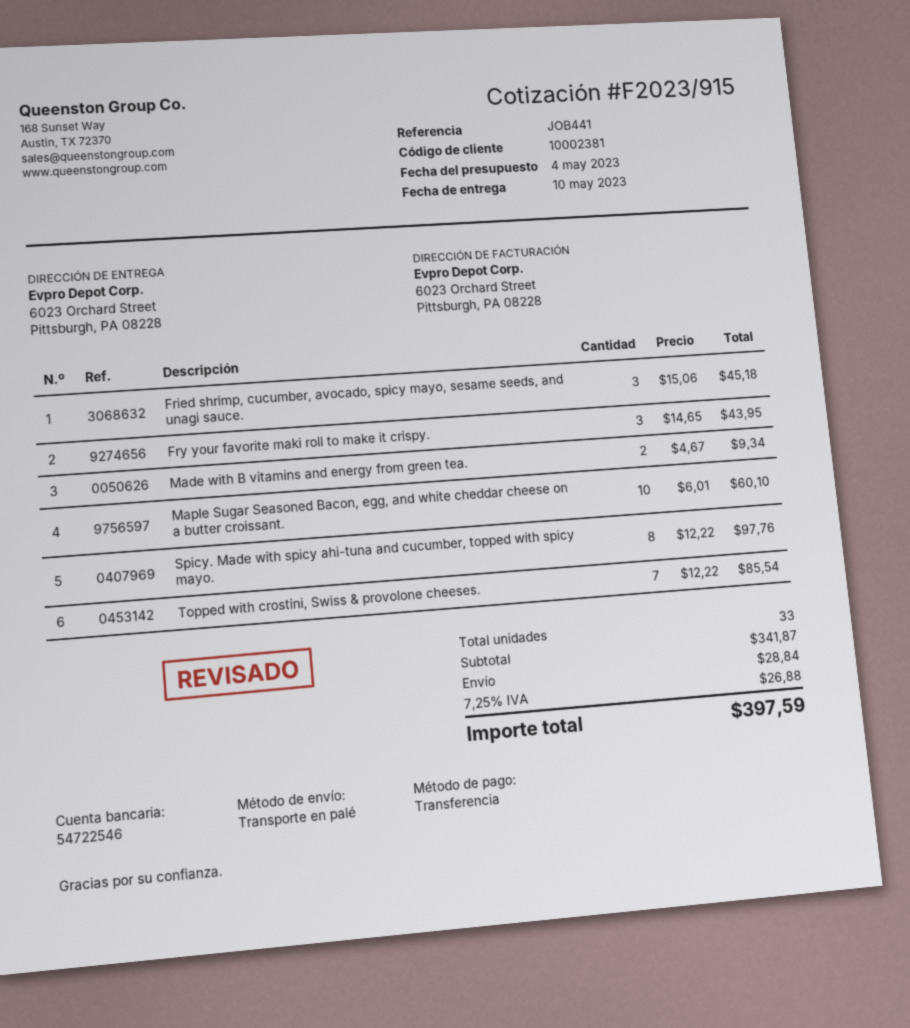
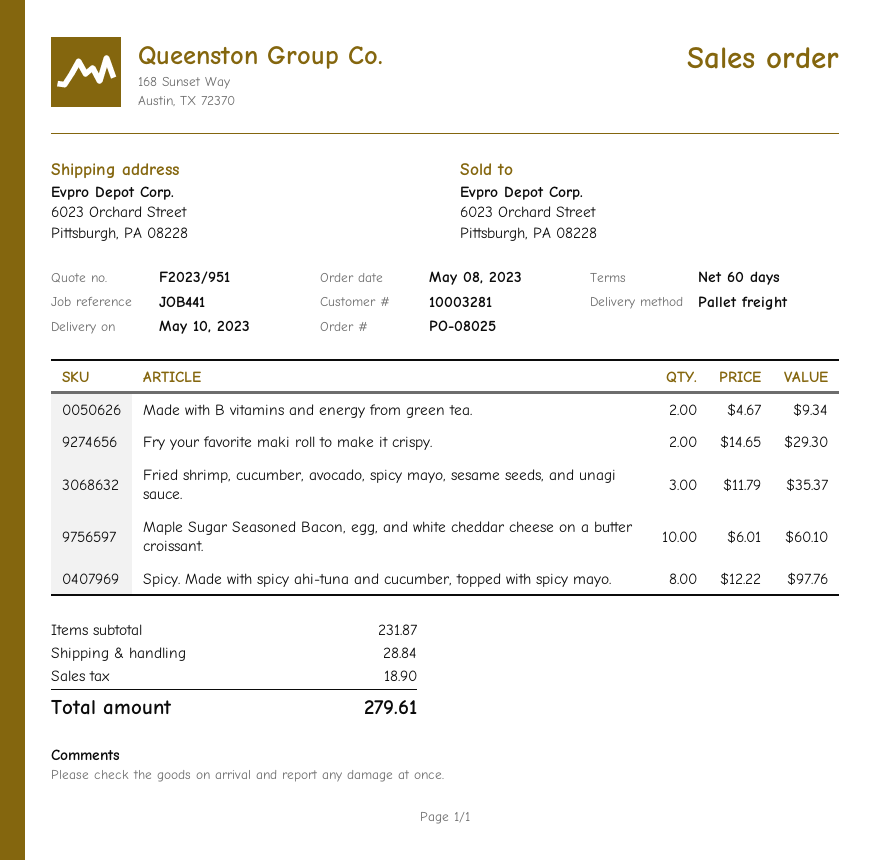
quote number: F2023/915 -> F2023/951
customer number: 10002381 -> 10003281
Fried shrimp, cucumber, avocado, spicy mayo, sesame seeds, and unagi sauce.: 3 x 15.06 = 45.18 -> 3 x 11.79 = 35.37
Fry your favorite maki roll to make it crispy.: 3 x 14.65 = 43.95 -> 2 x 14.65 = 29.30
Topped with crostini, Swiss & provolone cheeses.: 7 x 12.22 = 85.54 -> none
subtotal: 341.87 -> 231.87
tax: 26.88 -> 18.90
total: 397.59 -> 279.61

